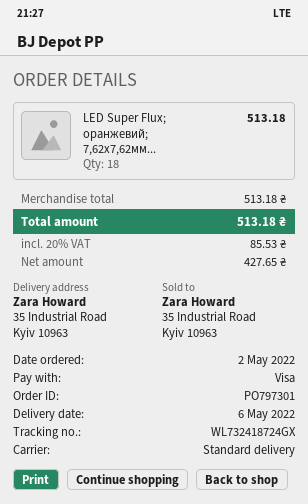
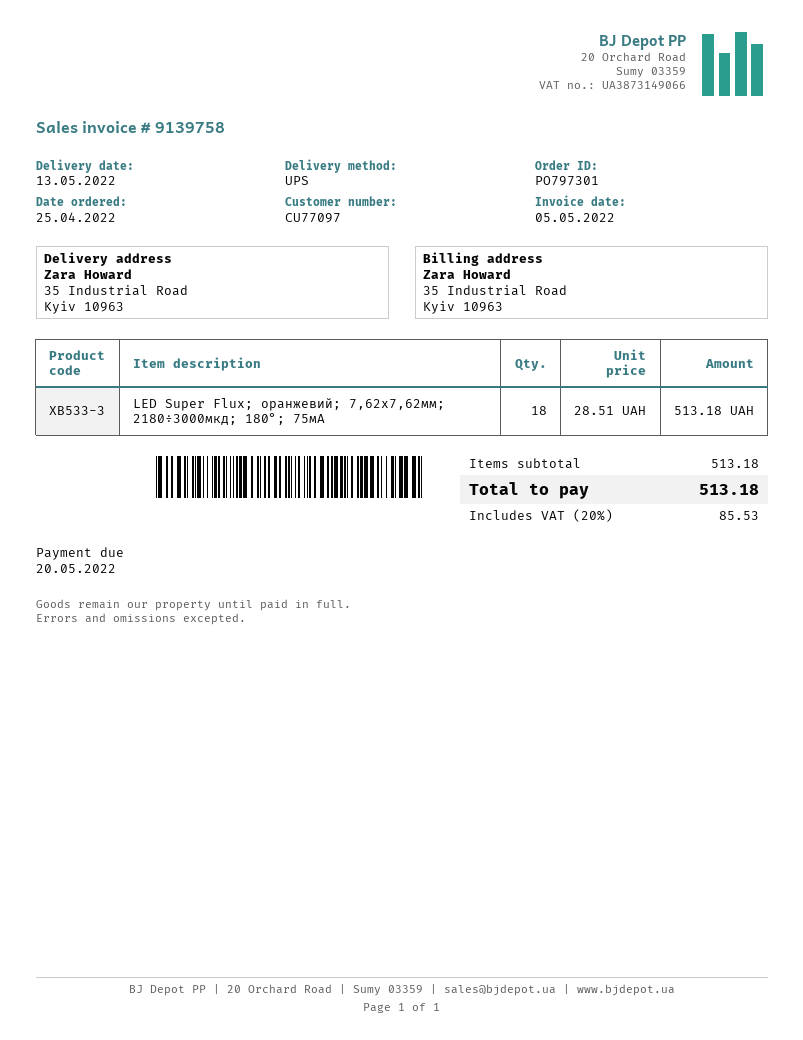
order date: 2022-05-02 -> 2022-04-25
delivery date: 2022-05-06 -> 2022-05-13
shipping method: standard -> UPS

